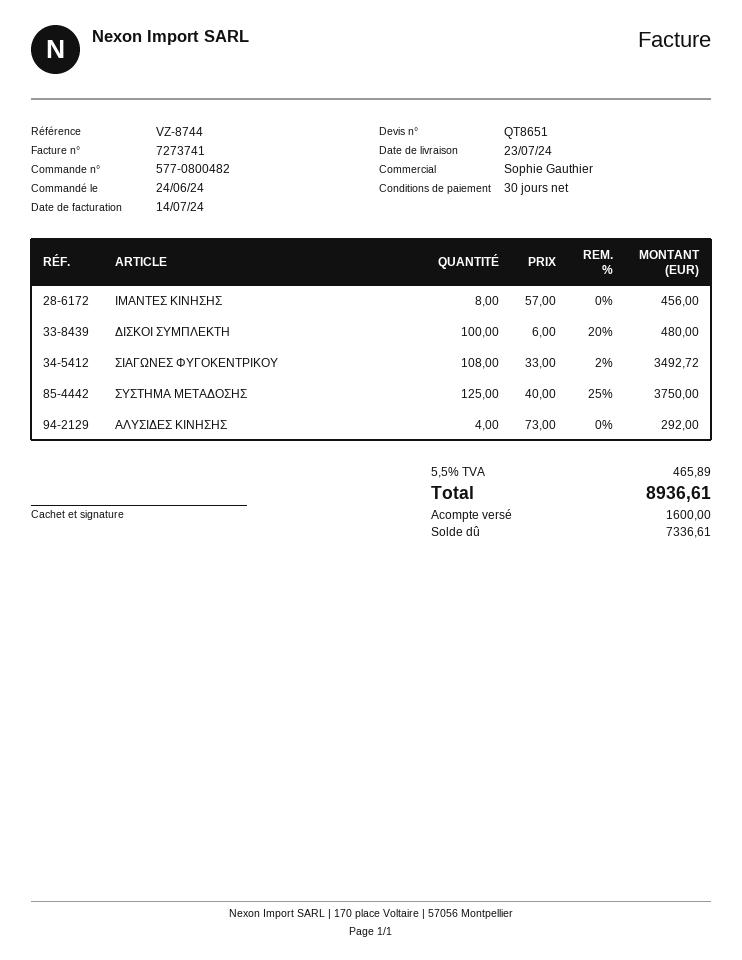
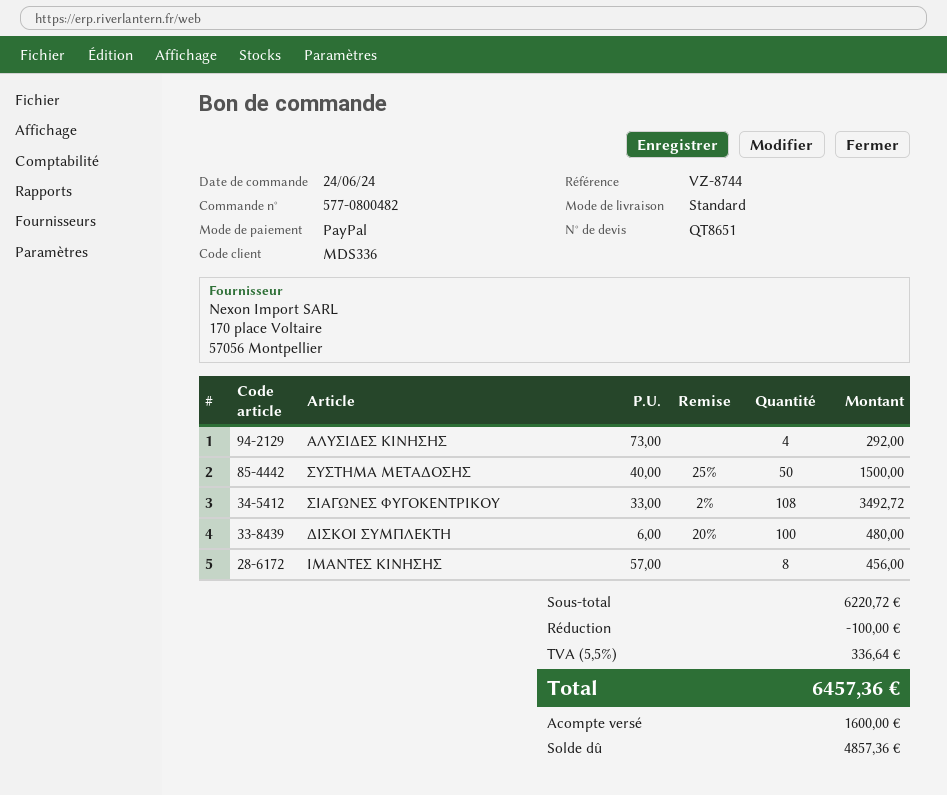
ΣΥΣΤΗΜΑ ΜΕΤΑΔΟΣΗΣ: 125 x 40.00 - 25% = 3750.00 -> 50 x 40.00 - 25% = 1500.00
discount: none -> 100.00
tax: 5.5% = 465.89 -> 5.5% = 336.64
total: 8936.61 -> 6457.36
balance: 7336.61 -> 4857.36

